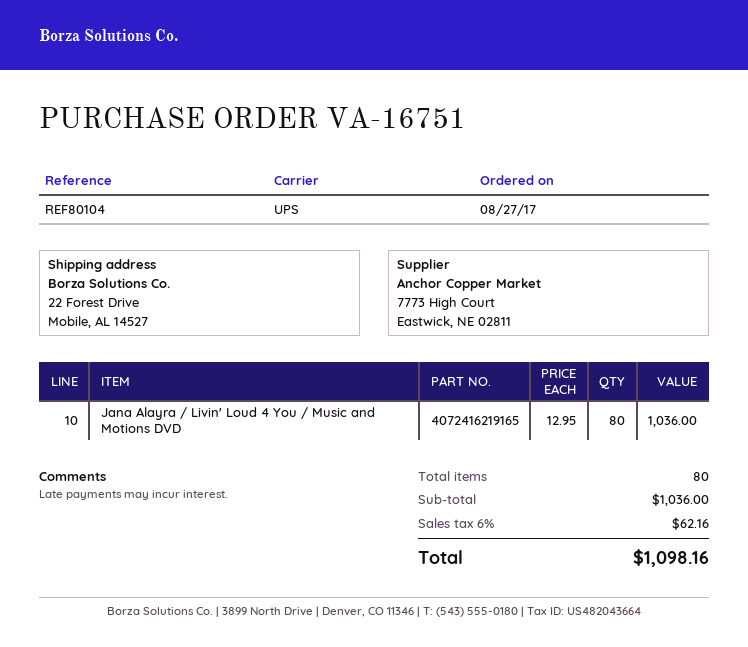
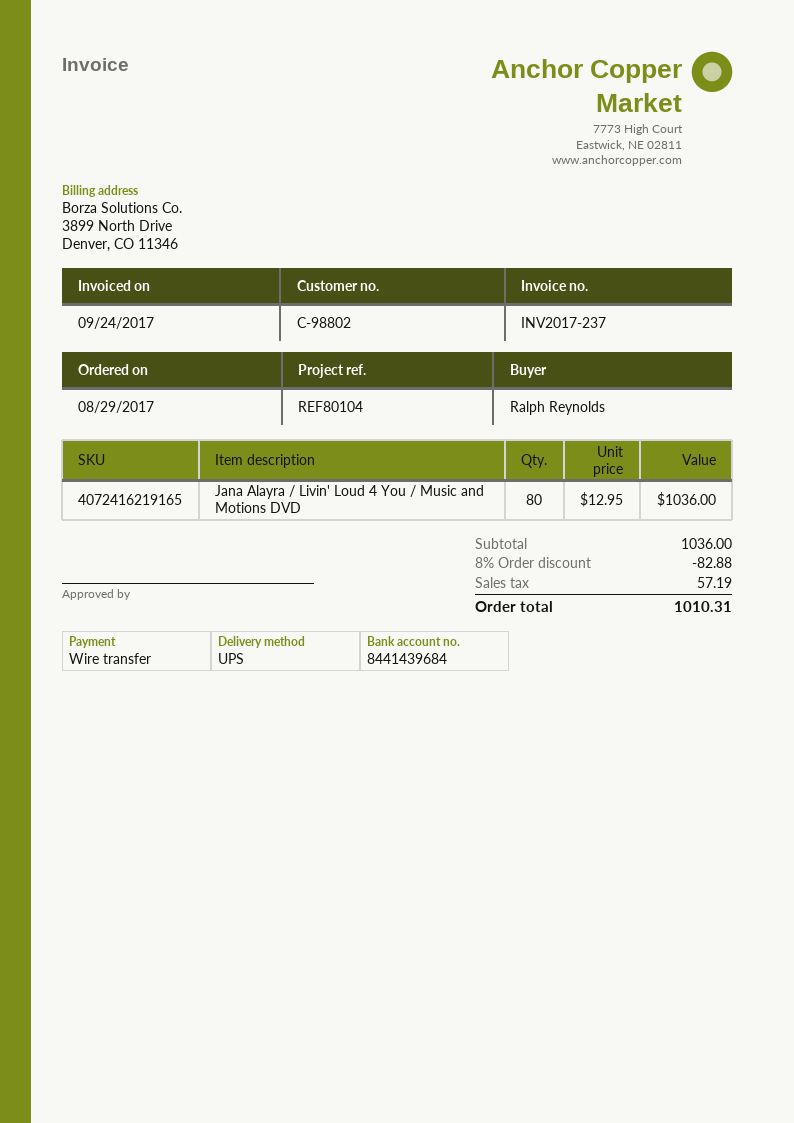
order date: 2017-08-27 -> 2017-08-29
discount: none -> 8% = 82.88
tax: 62.16 -> 57.19
total: 1098.16 -> 1010.31

